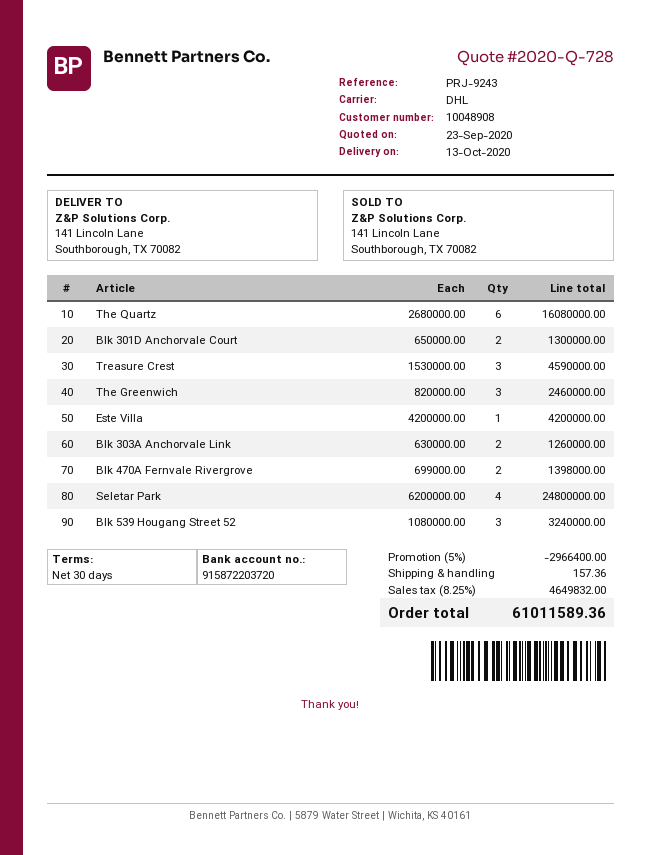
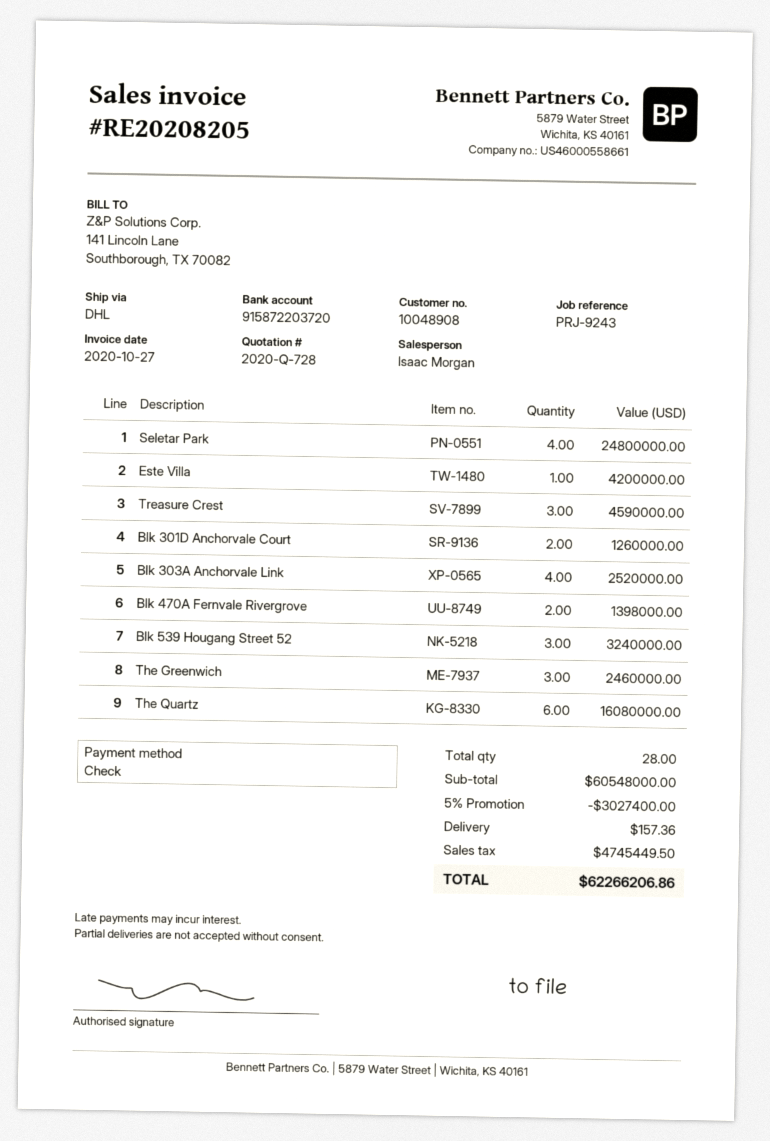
Blk 301D Anchorvale Court: 2 for 1300000.00 -> 2 for 1260000.00
Blk 303A Anchorvale Link: 2 for 1260000.00 -> 4 for 2520000.00
discount: 5% = 2966400.00 -> 5% = 3027400.00
tax: 4649832.00 -> 4745449.50
total: 61011589.36 -> 62266206.86

